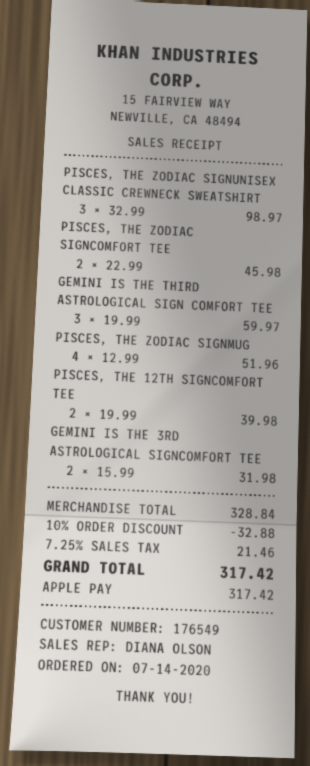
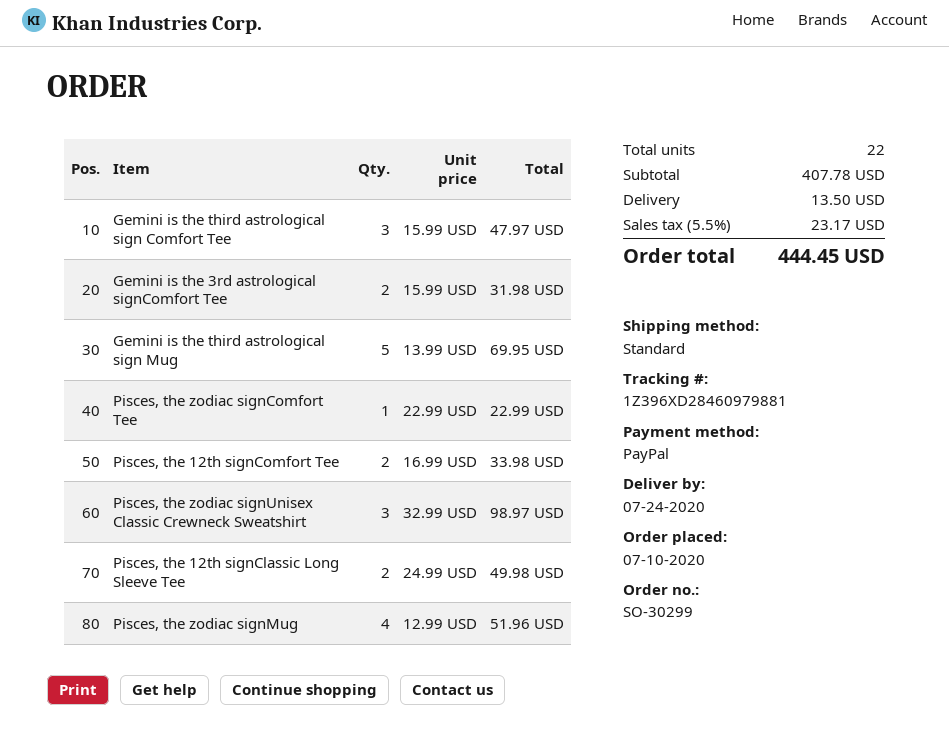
order date: 2020-07-14 -> 2020-07-10
payment method: Apple Pay -> PayPal
PISCES, THE ZODIAC SIGNCOMFORT TEE: 2 x 22.99 = 45.98 -> 1 x 22.99 = 22.99
GEMINI IS THE THIRD ASTROLOGICAL SIGN COMFORT TEE: 3 x 19.99 = 59.97 -> 3 x 15.99 = 47.97
PISCES, THE 12TH SIGNCOMFORT TEE: 2 x 19.99 = 39.98 -> 2 x 16.99 = 33.98
Gemini is the third astrological sign Mug: none -> 5 x 13.99 = 69.95
Pisces, the 12th signClassic Long Sleeve Tee: none -> 2 x 24.99 = 49.98
subtotal: 328.84 -> 407.78
discount: 10% = 32.88 -> none
shipping: none -> 13.50
tax: 7.25% = 21.46 -> 5.5% = 23.17
total: 317.42 -> 444.45

